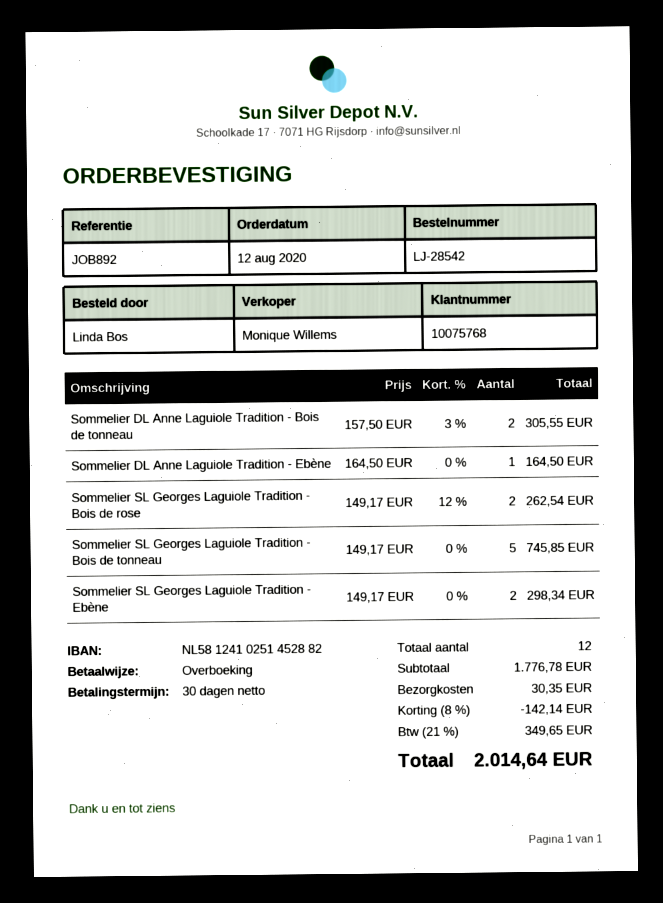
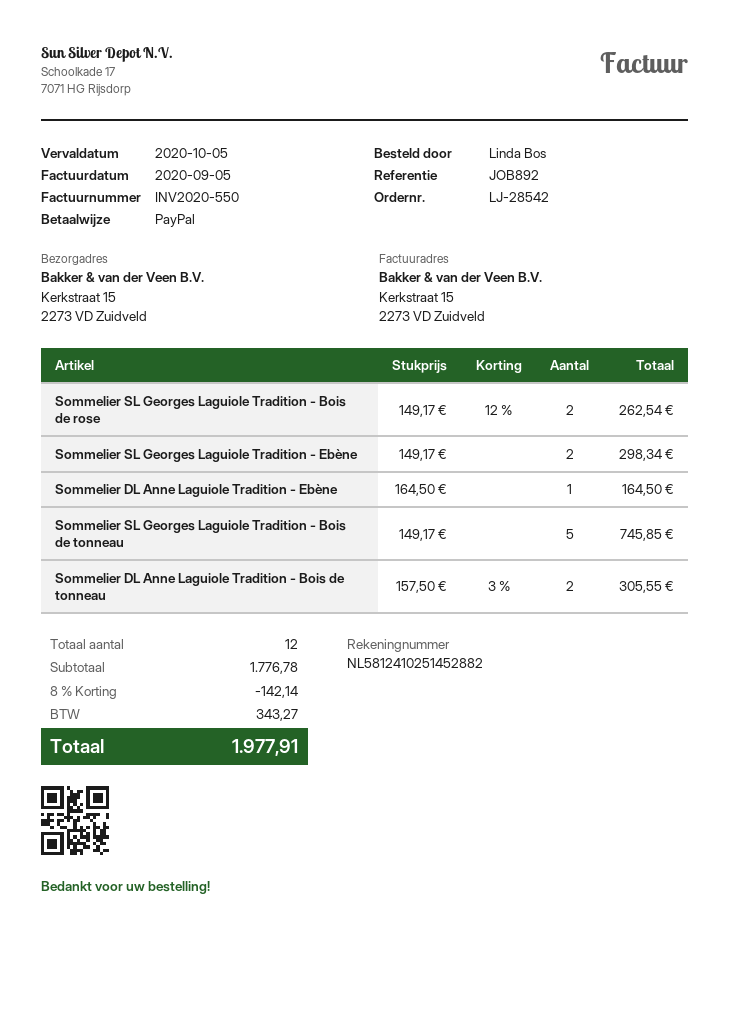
payment method: bank transfer -> PayPal
shipping: 30.35 -> none
tax: 349.65 -> 343.27
total: 2014.64 -> 1977.91

